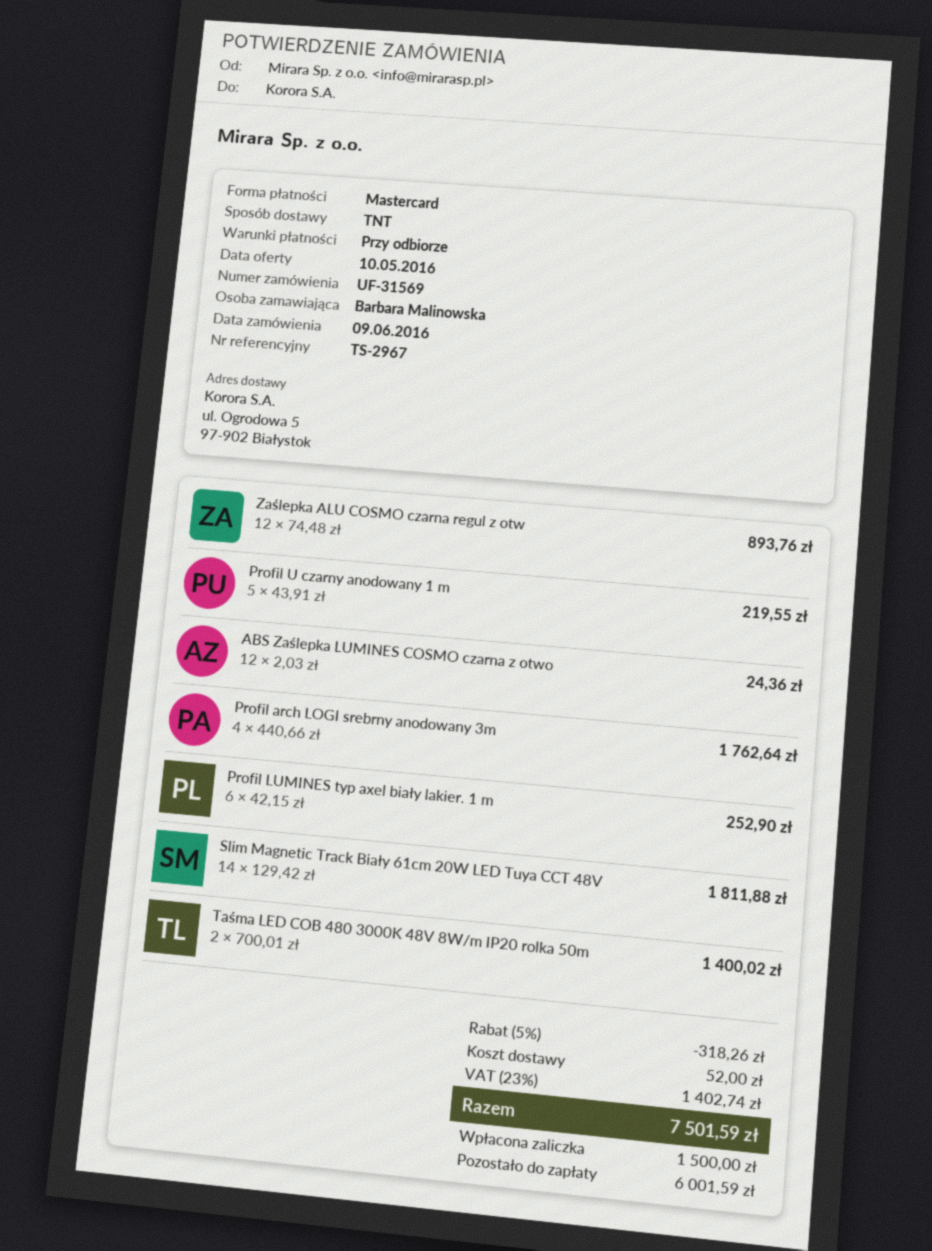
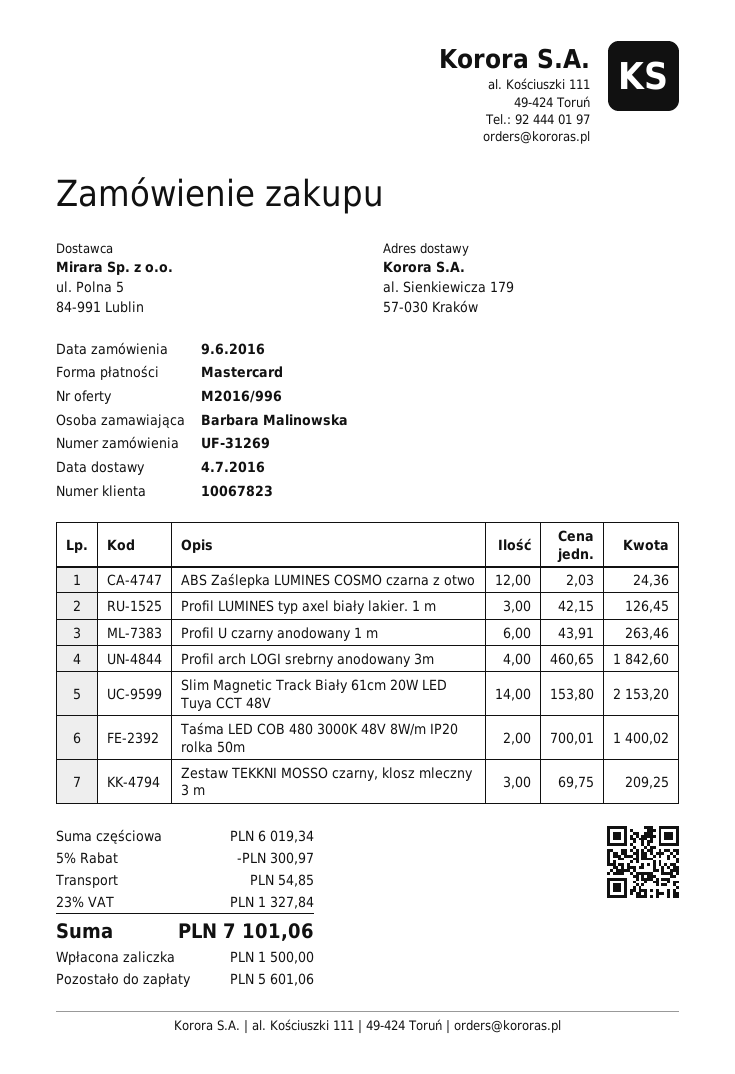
order number: UF-31569 -> UF-31269
ship to: ul. Ogrodowa 5, 97-902 Białystok -> al. Sienkiewicza 179, 57-030 Kraków
Zaślepka ALU COSMO czarna regul z otw: 12 x 74.48 = 893.76 -> none
Profil U czarny anodowany 1 m: 5 x 43.91 = 219.55 -> 6 x 43.91 = 263.46
Profil arch LOGI srebrny anodowany 3m: 4 x 440.66 = 1762.64 -> 4 x 460.65 = 1842.60
Profil LUMINES typ axel biały lakier. 1 m: 6 x 42.15 = 252.90 -> 3 x 42.15 = 126.45
Slim Magnetic Track Biały 61cm 20W LED Tuya CCT 48V: 14 x 129.42 = 1811.88 -> 14 x 153.80 = 2153.20
Zestaw TEKKNI MOSSO czarny, klosz mleczny 3 m: none -> 3 x 69.75 = 209.25
discount: 5% = 318.26 -> 5% = 300.97
shipping: 52.00 -> 54.85
tax: 23% = 1402.74 -> 23% = 1327.84
total: 7501.59 -> 7101.06
balance: 6001.59 -> 5601.06

